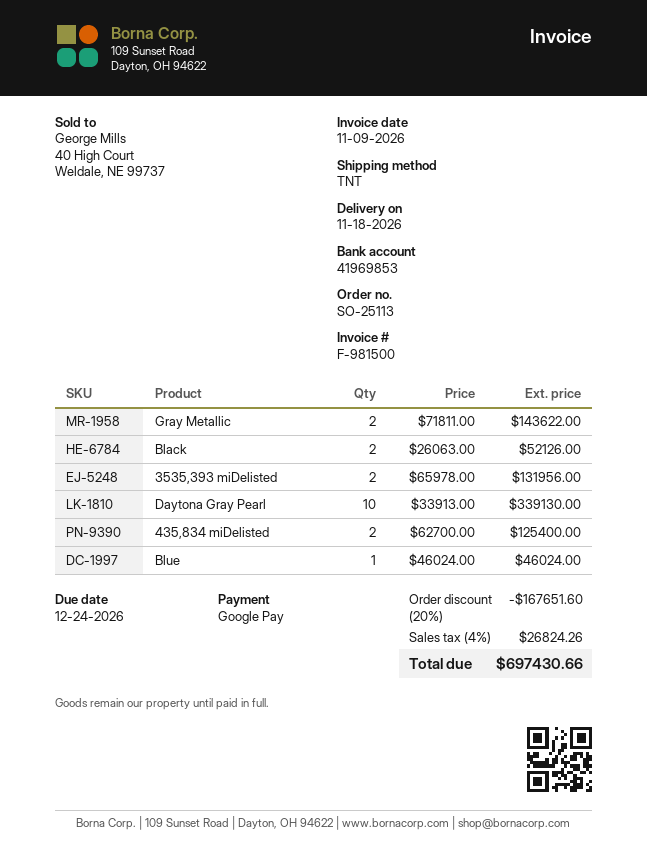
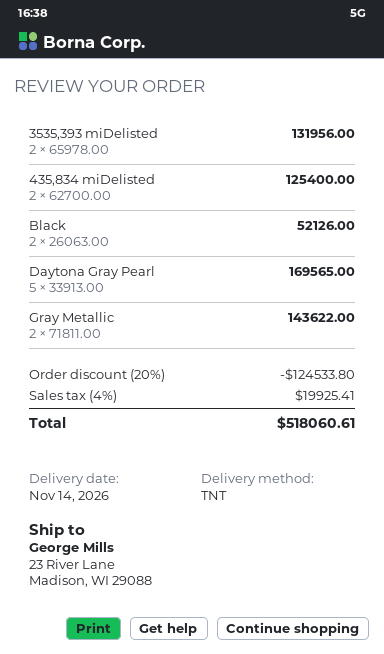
delivery date: 2026-11-18 -> 2026-11-14
Daytona Gray Pearl: 10 x 33913.00 = 339130.00 -> 5 x 33913.00 = 169565.00
Blue: 1 x 46024.00 = 46024.00 -> none
discount: 20% = 167651.60 -> 20% = 124533.80
tax: 4% = 26824.26 -> 4% = 19925.41
total: 697430.66 -> 518060.61

